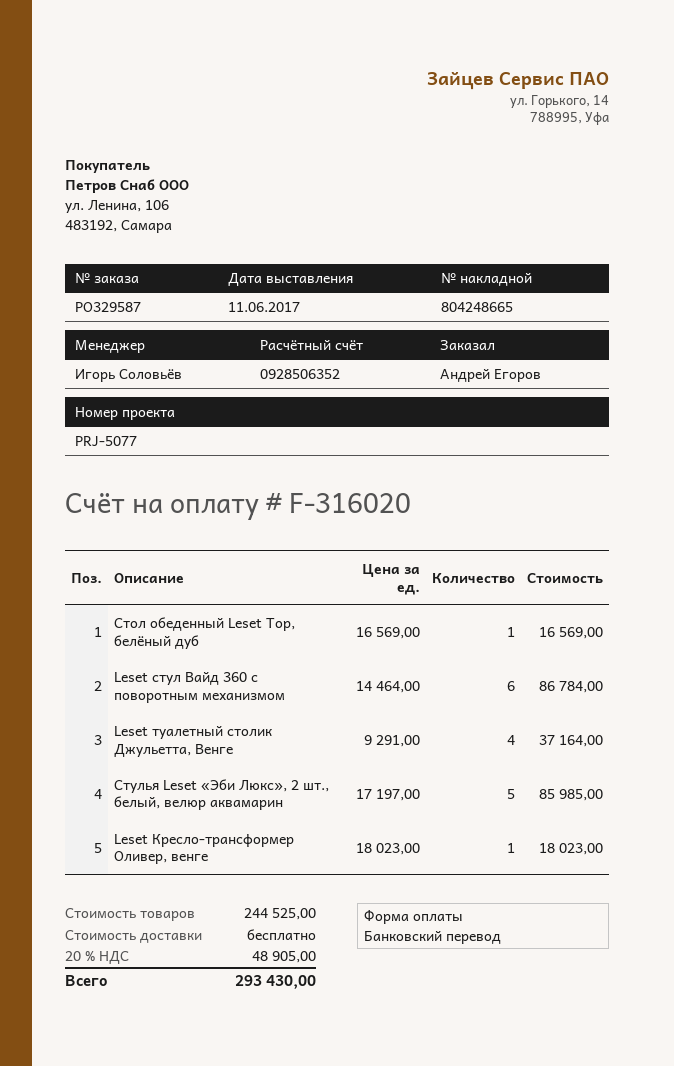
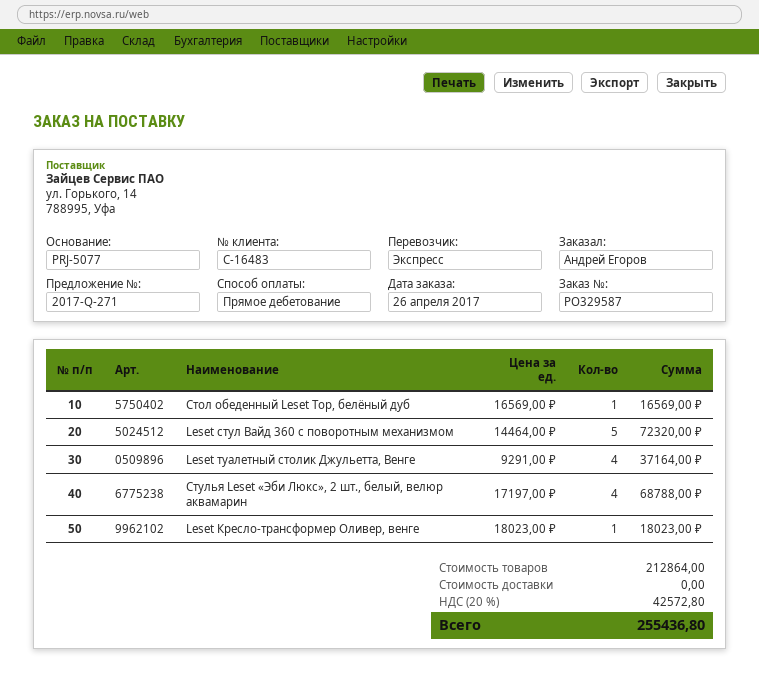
payment method: bank transfer -> direct debit
Leset стул Вайд 360 с поворотным механизмом: 6 x 14464.00 = 86784.00 -> 5 x 14464.00 = 72320.00
Стулья Leset «Эби Люкс», 2 шт., белый, велюр аквамарин: 5 x 17197.00 = 85985.00 -> 4 x 17197.00 = 68788.00
subtotal: 244525.00 -> 212864.00
tax: 20% = 48905.00 -> 20% = 42572.80
total: 293430.00 -> 255436.80

